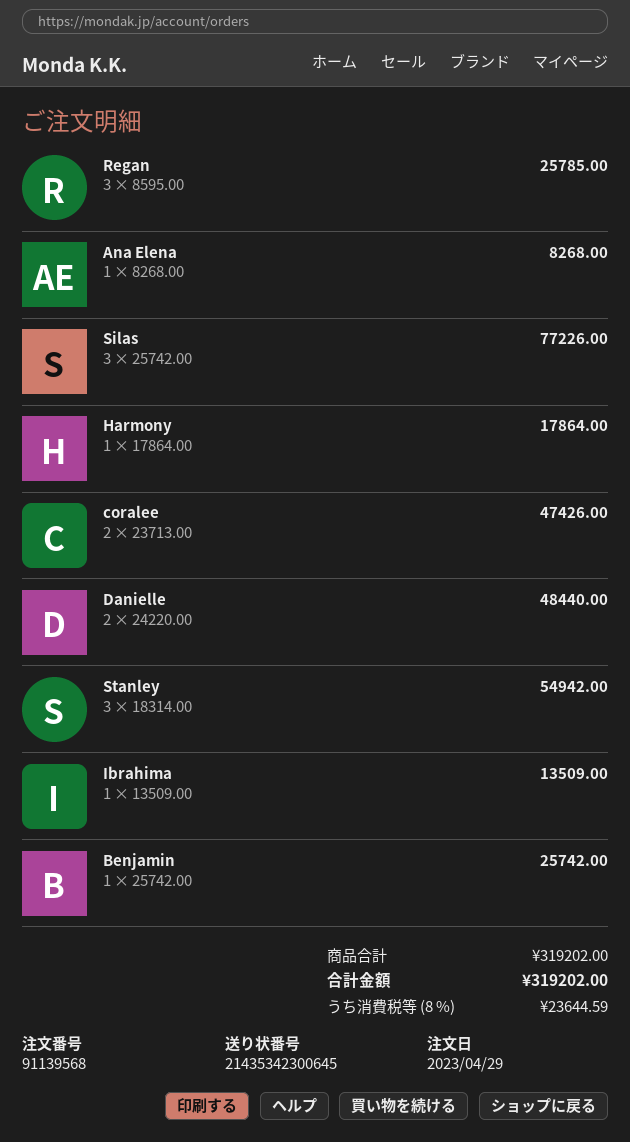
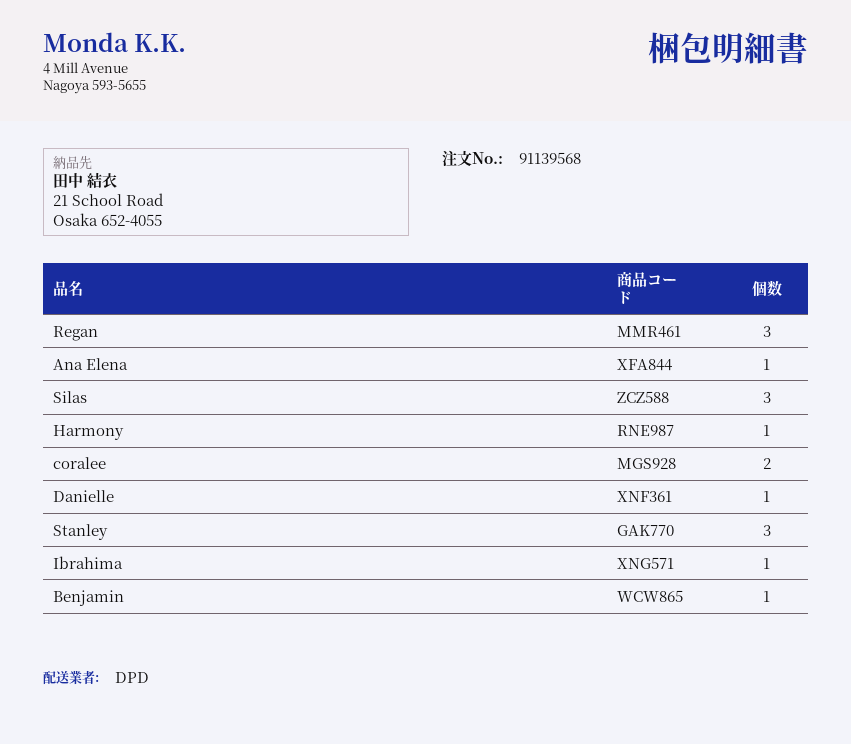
Danielle: 2 -> 1

